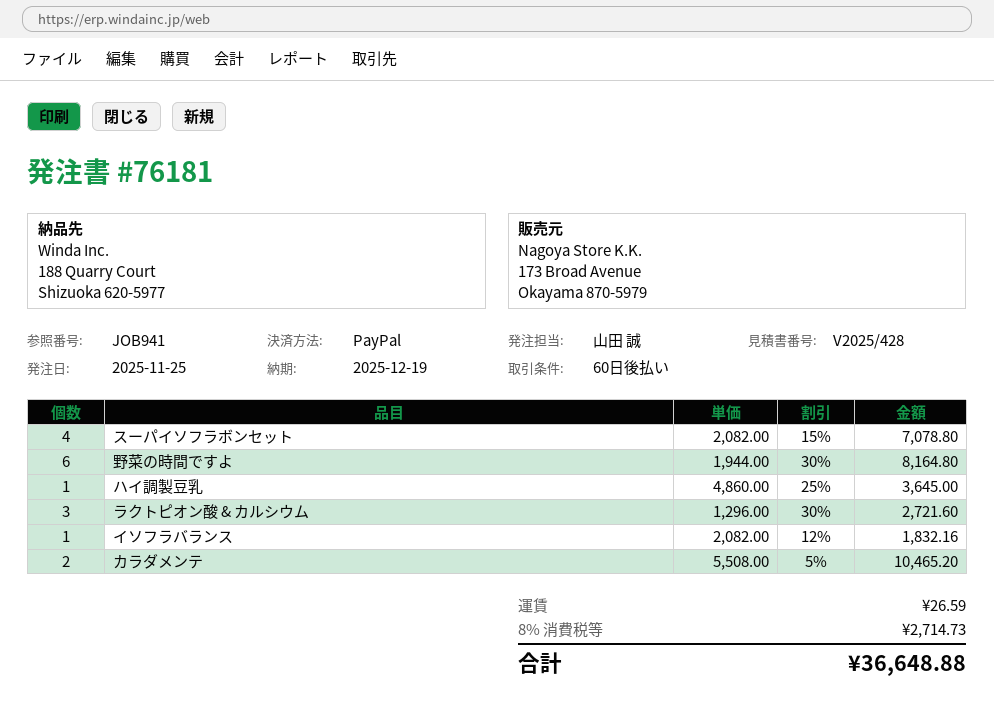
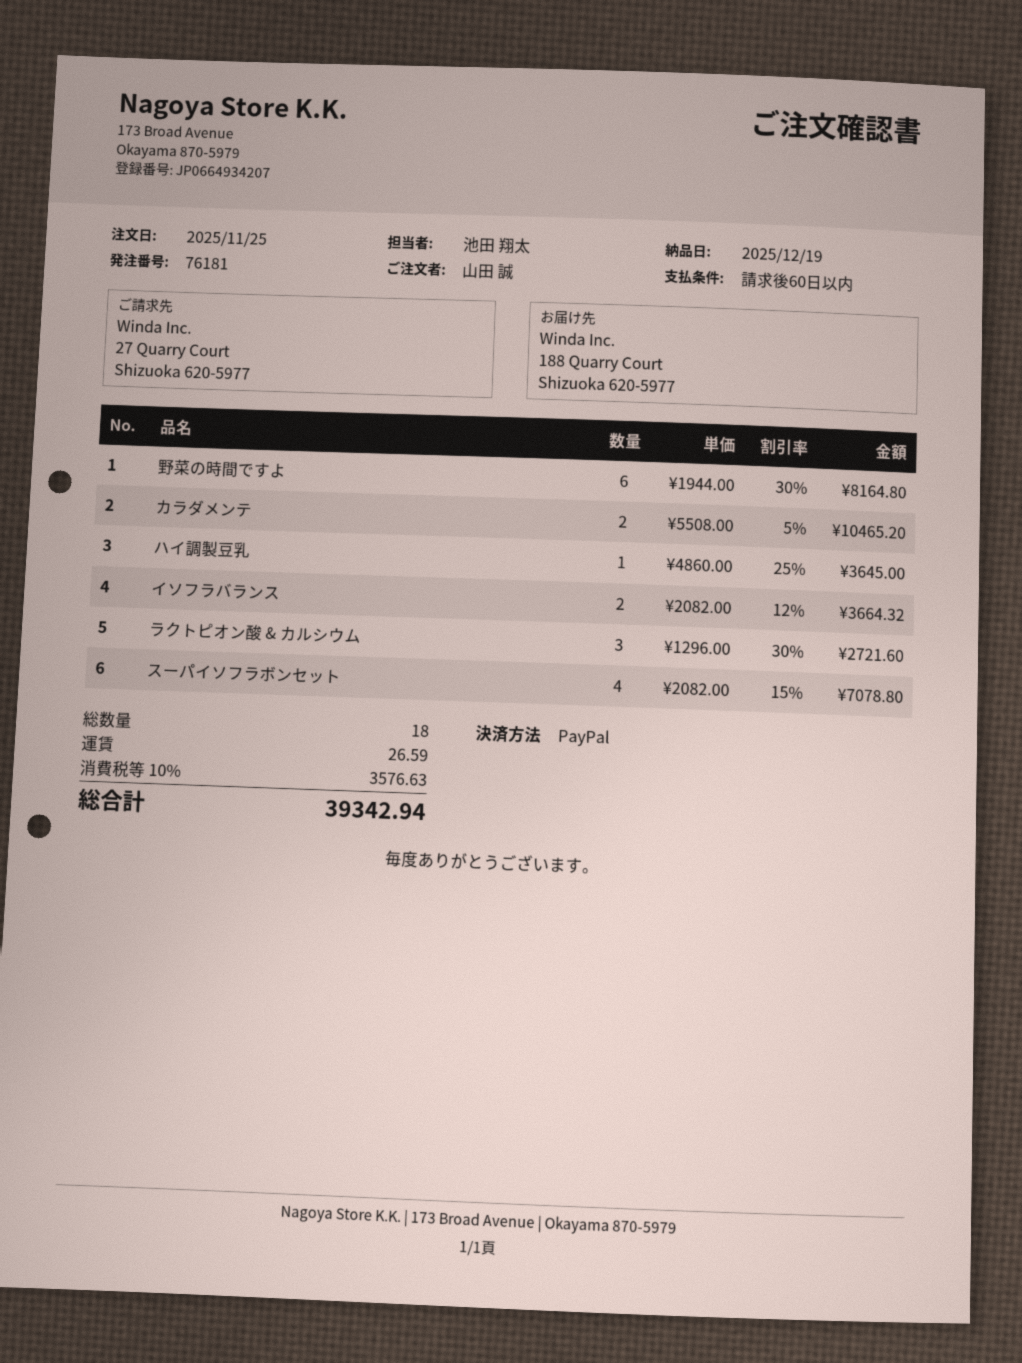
イソフラバランス: 1 x 2082.00 - 12% = 1832.16 -> 2 x 2082.00 - 12% = 3664.32
tax: 8% = 2714.73 -> 10% = 3576.63
total: 36648.88 -> 39342.94

